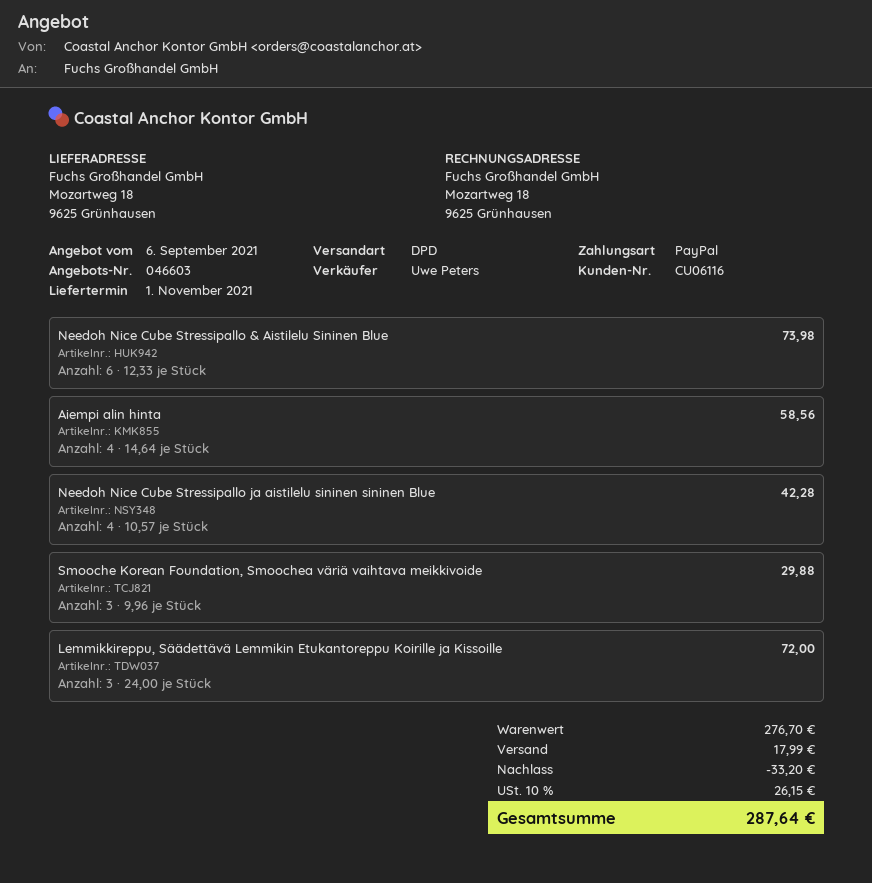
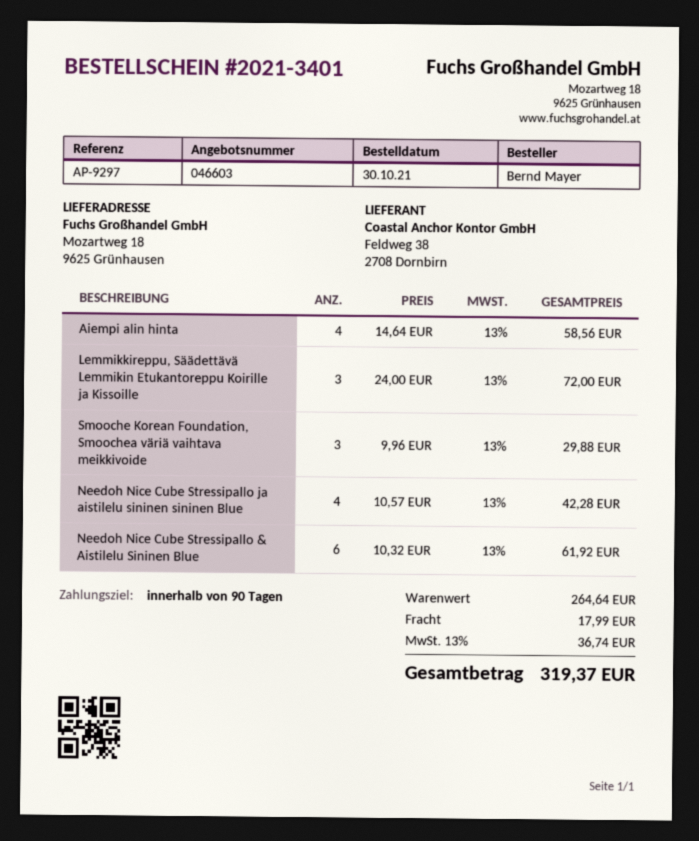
Needoh Nice Cube Stressipallo & Aistilelu Sininen Blue: 6 x 12.33 = 73.98 -> 6 x 10.32 = 61.92
subtotal: 276.70 -> 264.64
discount: 33.20 -> none
tax: 10% = 26.15 -> 13% = 36.74
total: 287.64 -> 319.37

